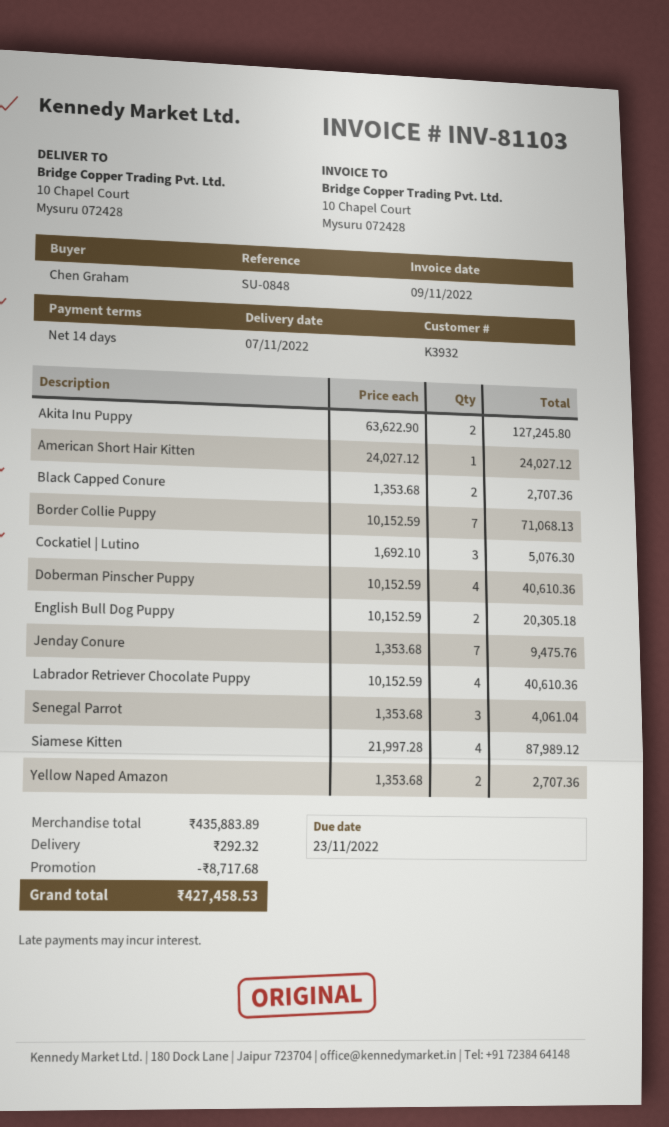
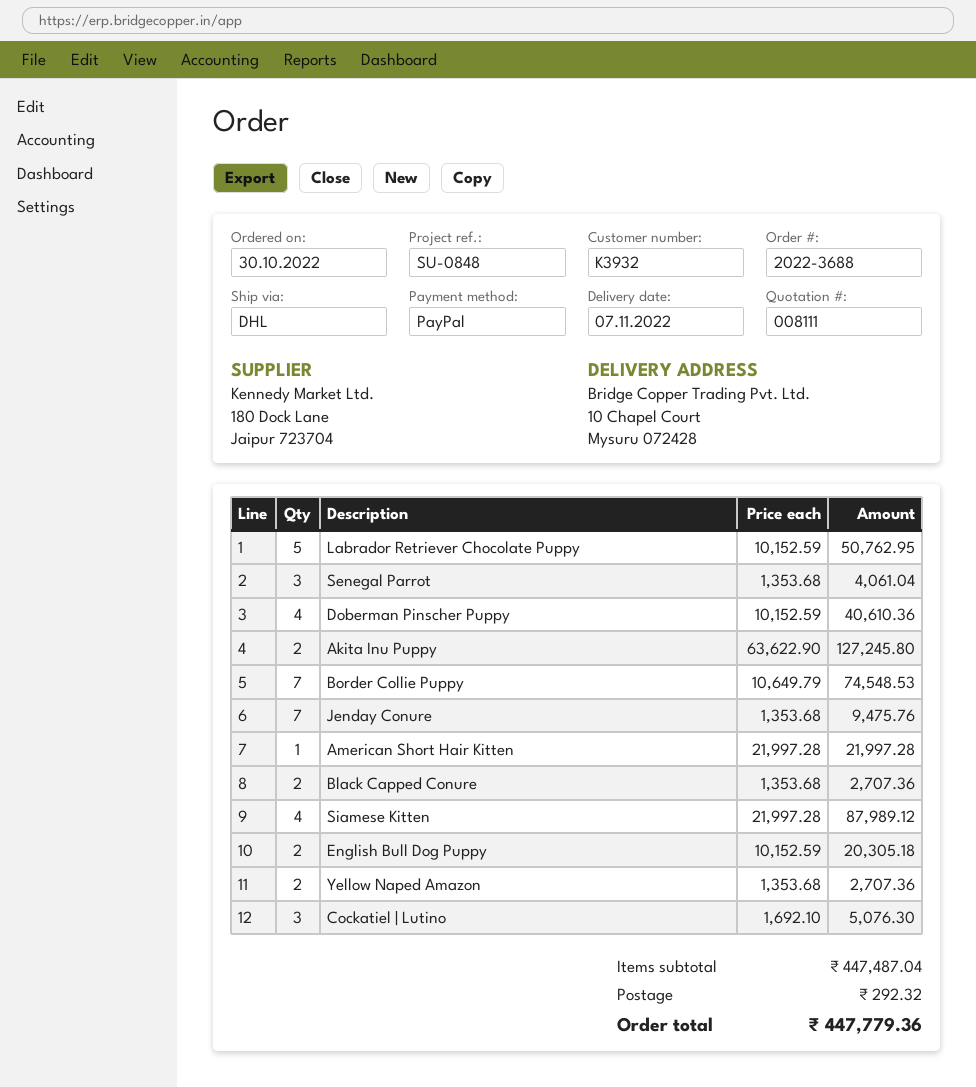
American Short Hair Kitten: 1 x 24027.12 = 24027.12 -> 1 x 21997.28 = 21997.28
Border Collie Puppy: 7 x 10152.59 = 71068.13 -> 7 x 10649.79 = 74548.53
Labrador Retriever Chocolate Puppy: 4 x 10152.59 = 40610.36 -> 5 x 10152.59 = 50762.95
subtotal: 435883.89 -> 447487.04
discount: 8717.68 -> none
total: 427458.53 -> 447779.36

